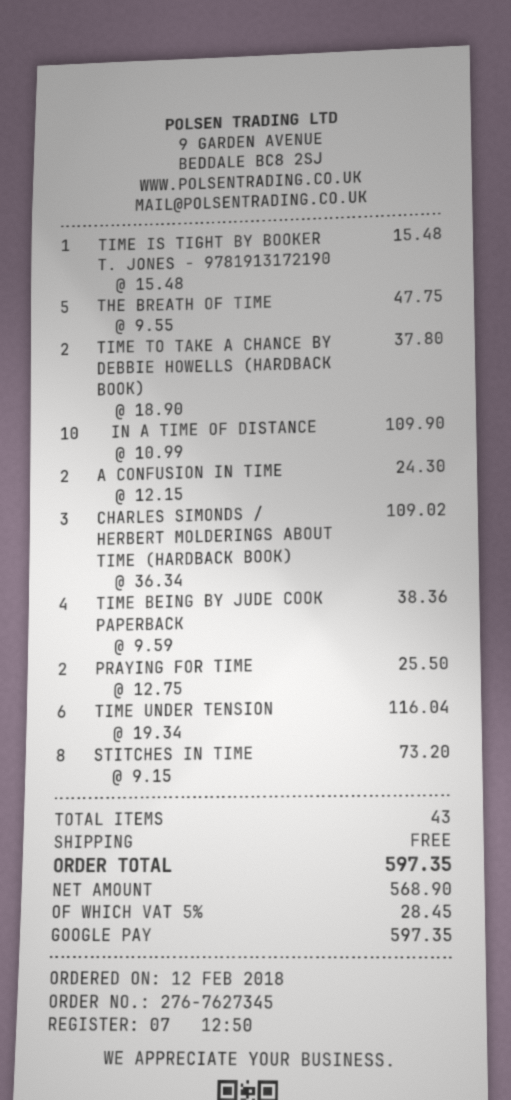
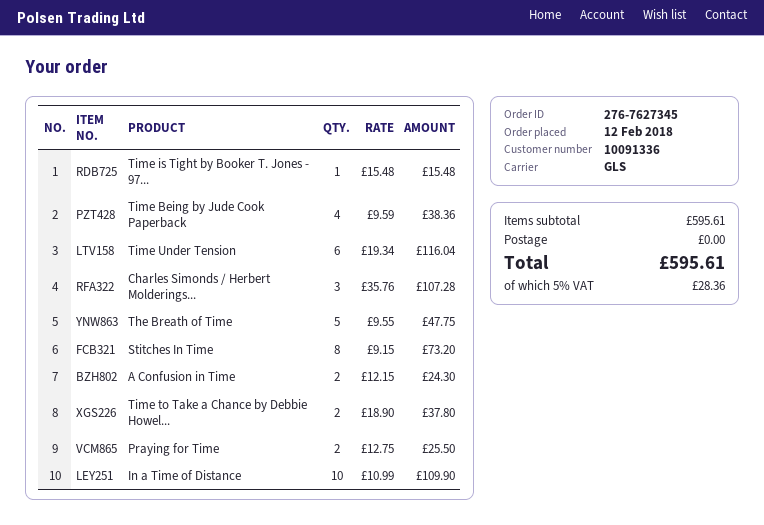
CHARLES SIMONDS / HERBERT MOLDERINGS ABOUT TIME (HARDBACK BOOK): 3 x 36.34 = 109.02 -> 3 x 35.76 = 107.28
tax: 5% = 28.45 -> 5% = 28.36
total: 597.35 -> 595.61

